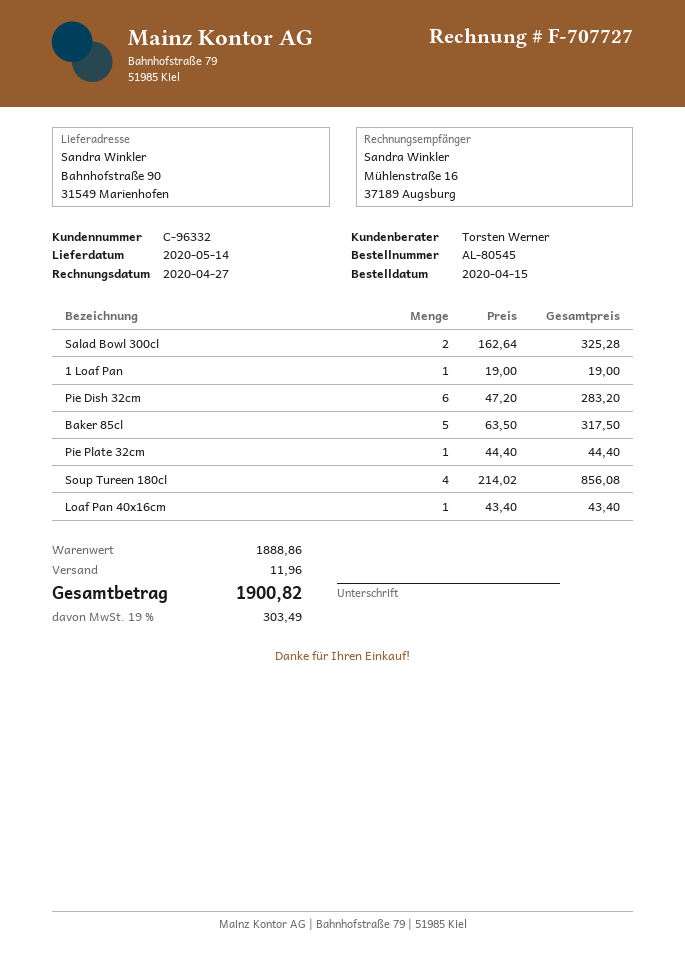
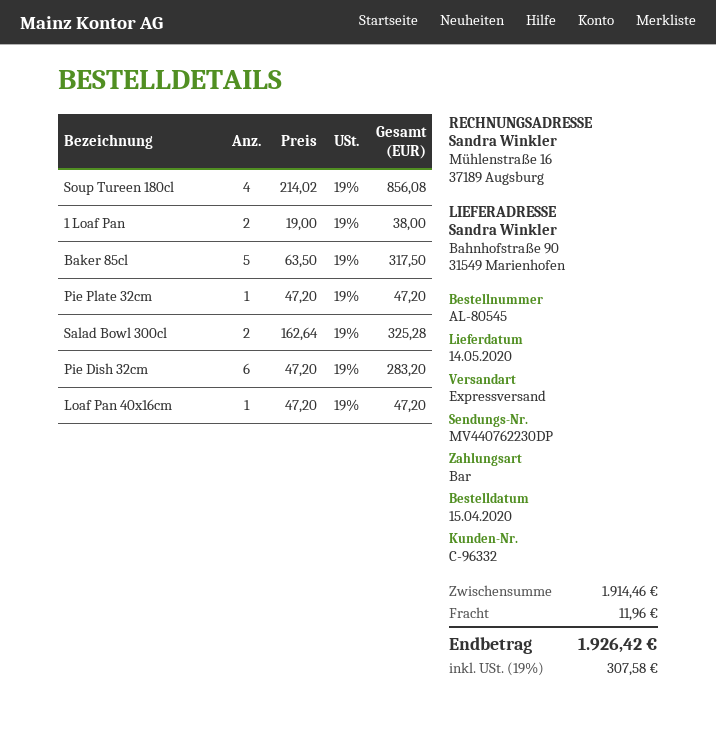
1 Loaf Pan: 1 x 19.00 = 19.00 -> 2 x 19.00 = 38.00
Pie Plate 32cm: 1 x 44.40 = 44.40 -> 1 x 47.20 = 47.20
Loaf Pan 40x16cm: 1 x 43.40 = 43.40 -> 1 x 47.20 = 47.20
subtotal: 1888.86 -> 1914.46
tax: 19% = 303.49 -> 19% = 307.58
total: 1900.82 -> 1926.42

